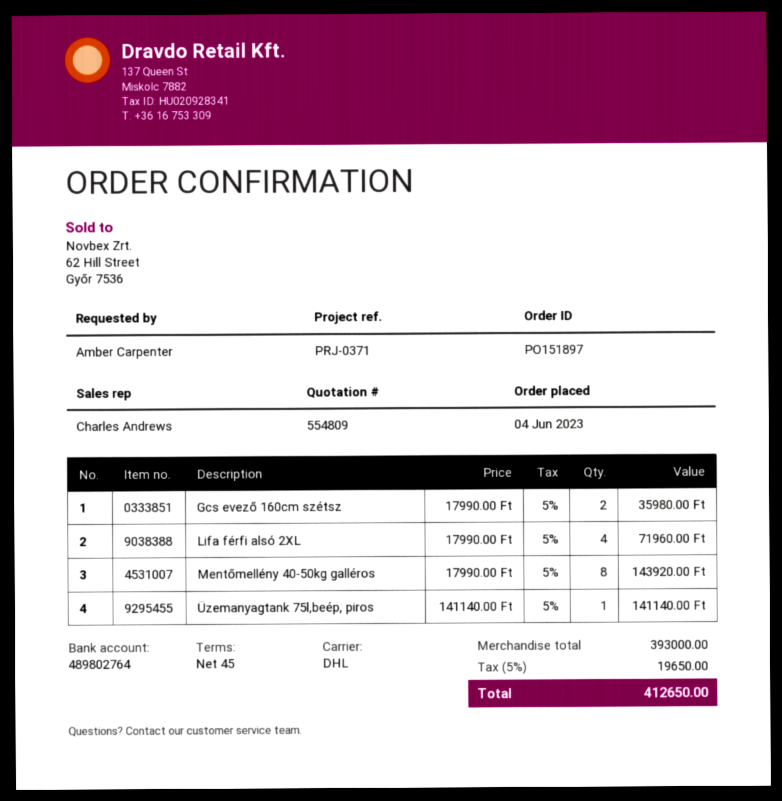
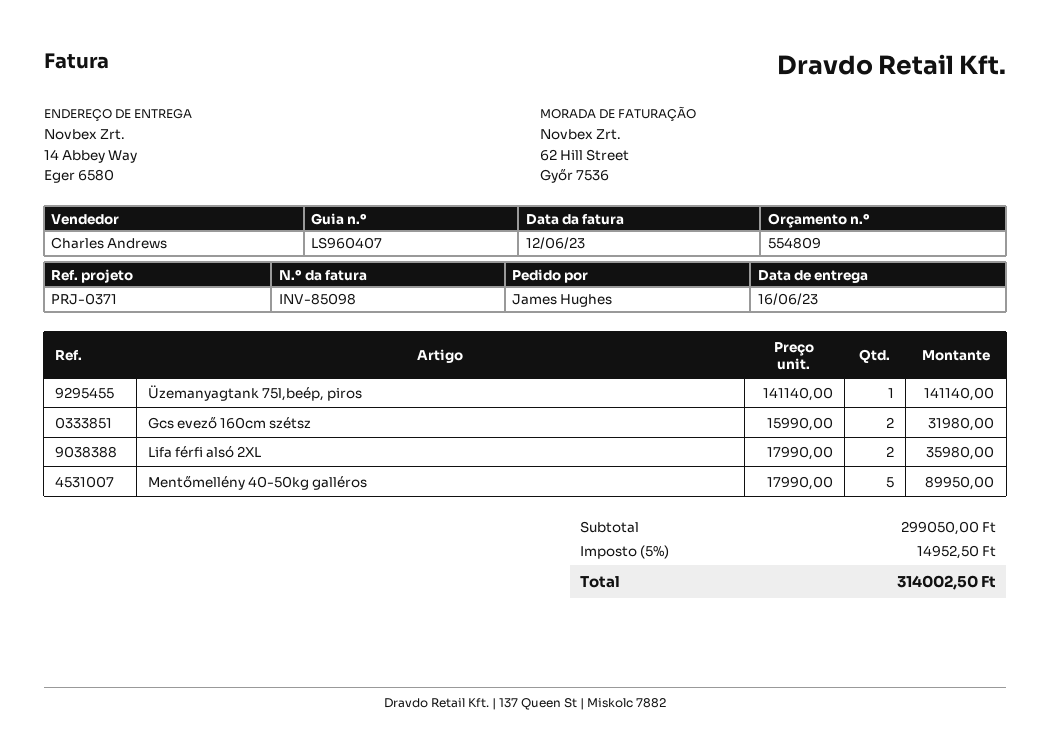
ordered by: Amber Carpenter -> James Hughes
Gcs evező 160cm szétsz: 2 x 17990.00 = 35980.00 -> 2 x 15990.00 = 31980.00
Lifa férfi alsó 2XL: 4 x 17990.00 = 71960.00 -> 2 x 17990.00 = 35980.00
Mentőmellény 40-50kg galléros: 8 x 17990.00 = 143920.00 -> 5 x 17990.00 = 89950.00
subtotal: 393000.00 -> 299050.00
tax: 5% = 19650.00 -> 5% = 14952.50
total: 412650.00 -> 314002.50

